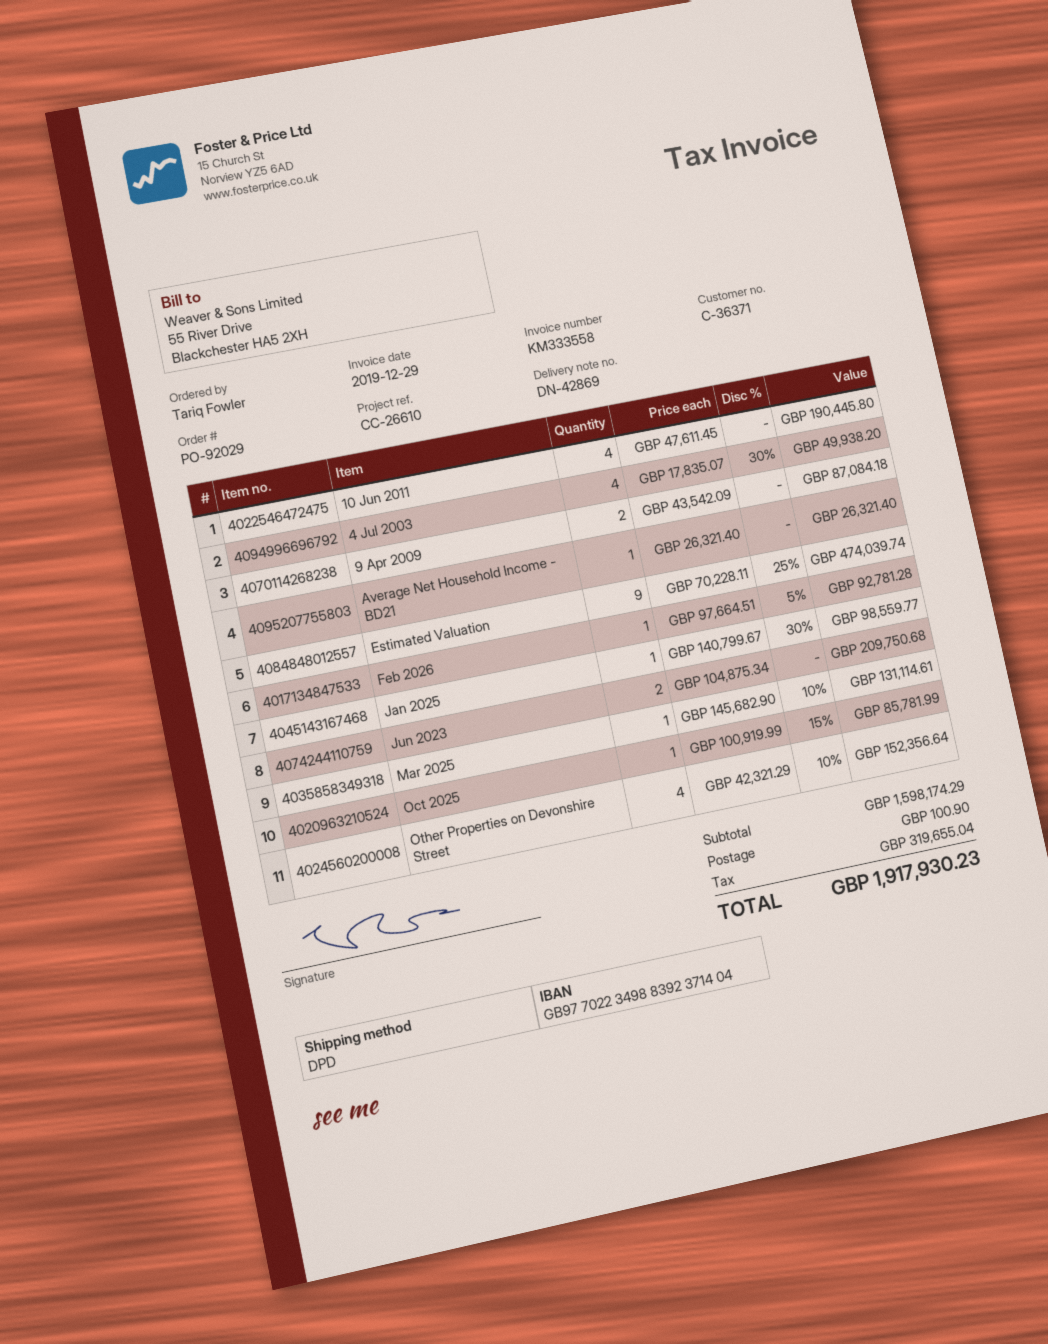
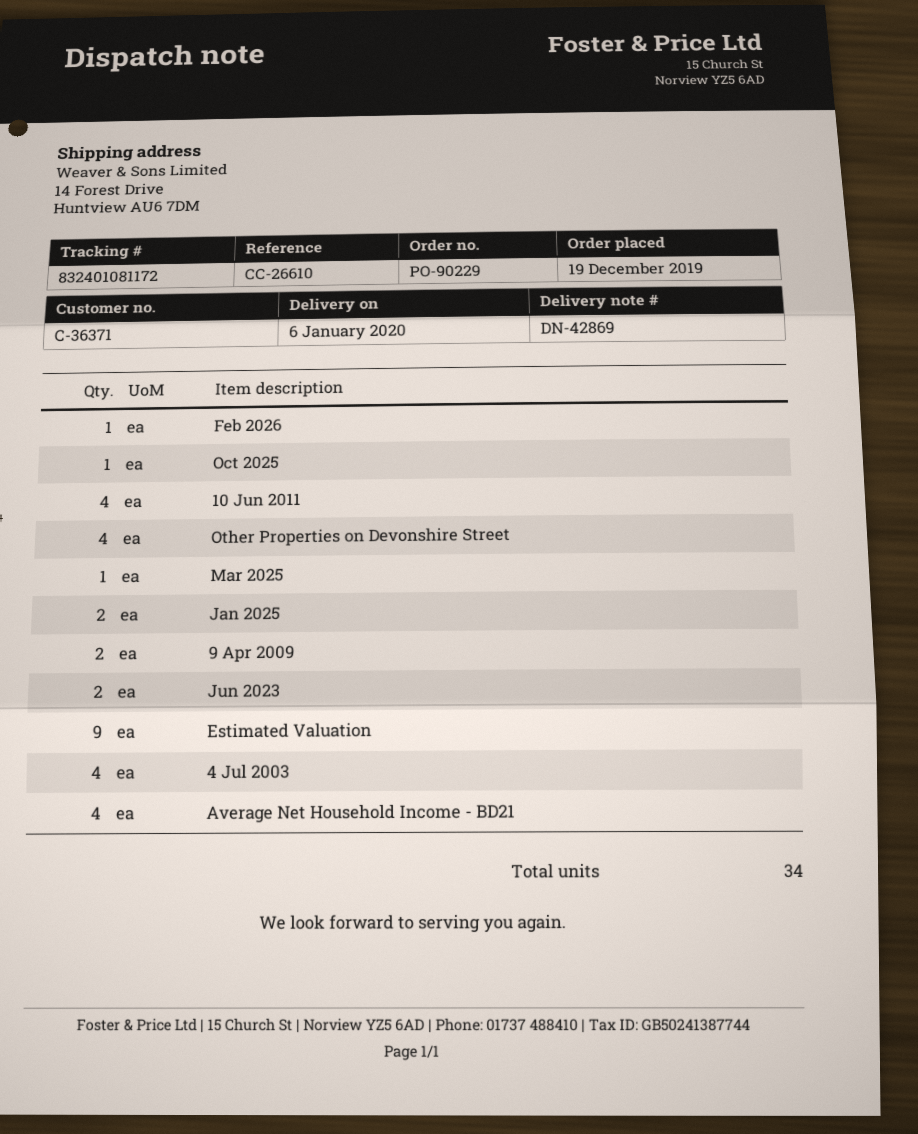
order number: PO-92029 -> PO-90229
Average Net Household Income - BD21: 1 -> 4
Jan 2025: 1 -> 2

